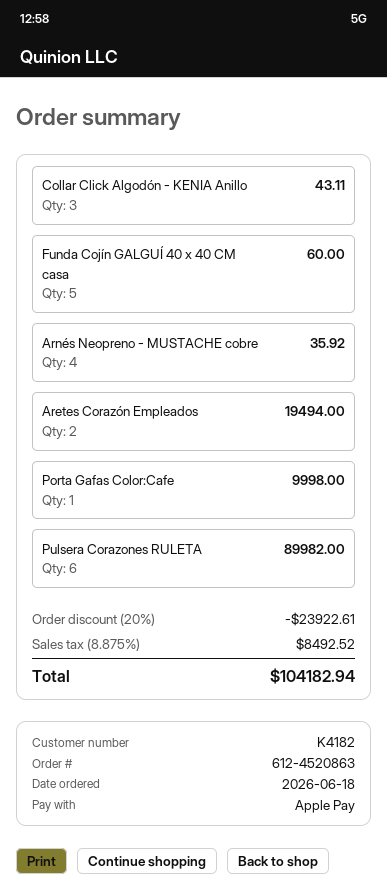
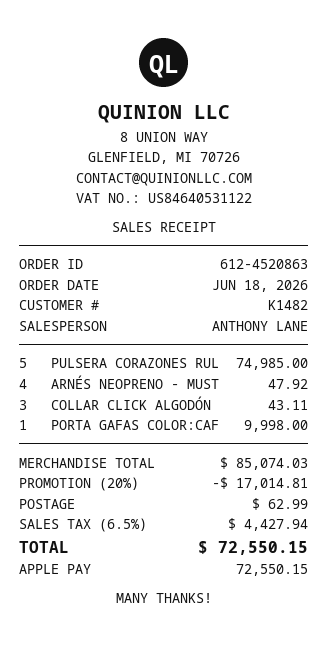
customer number: K4182 -> K1482
Funda Cojín GALGUÍ 40 x 40 CM casa: 5 for 60.00 -> none
Arnés Neopreno - MUSTACHE cobre: 4 for 35.92 -> 4 for 47.92
Aretes Corazón Empleados: 2 for 19494.00 -> none
Pulsera Corazones RULETA: 6 for 89982.00 -> 5 for 74985.00
discount: 20% = 23922.61 -> 20% = 17014.81
shipping: none -> 62.99
tax: 8.875% = 8492.52 -> 6.5% = 4427.94
total: 104182.94 -> 72550.15

